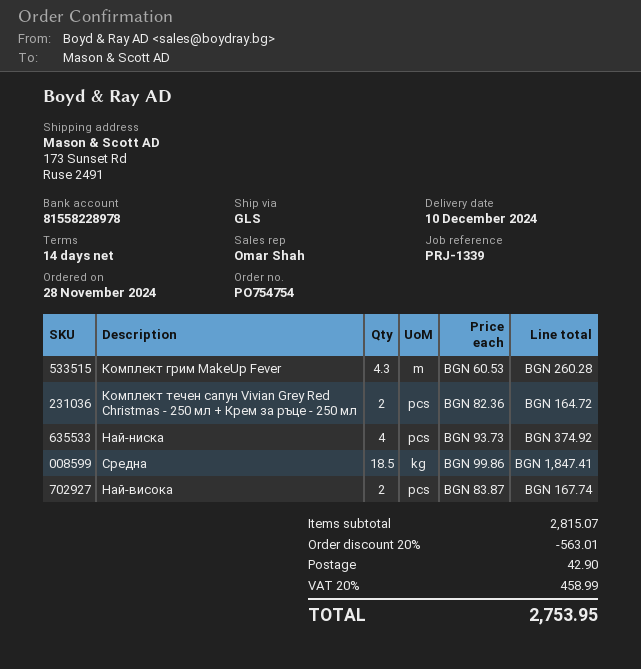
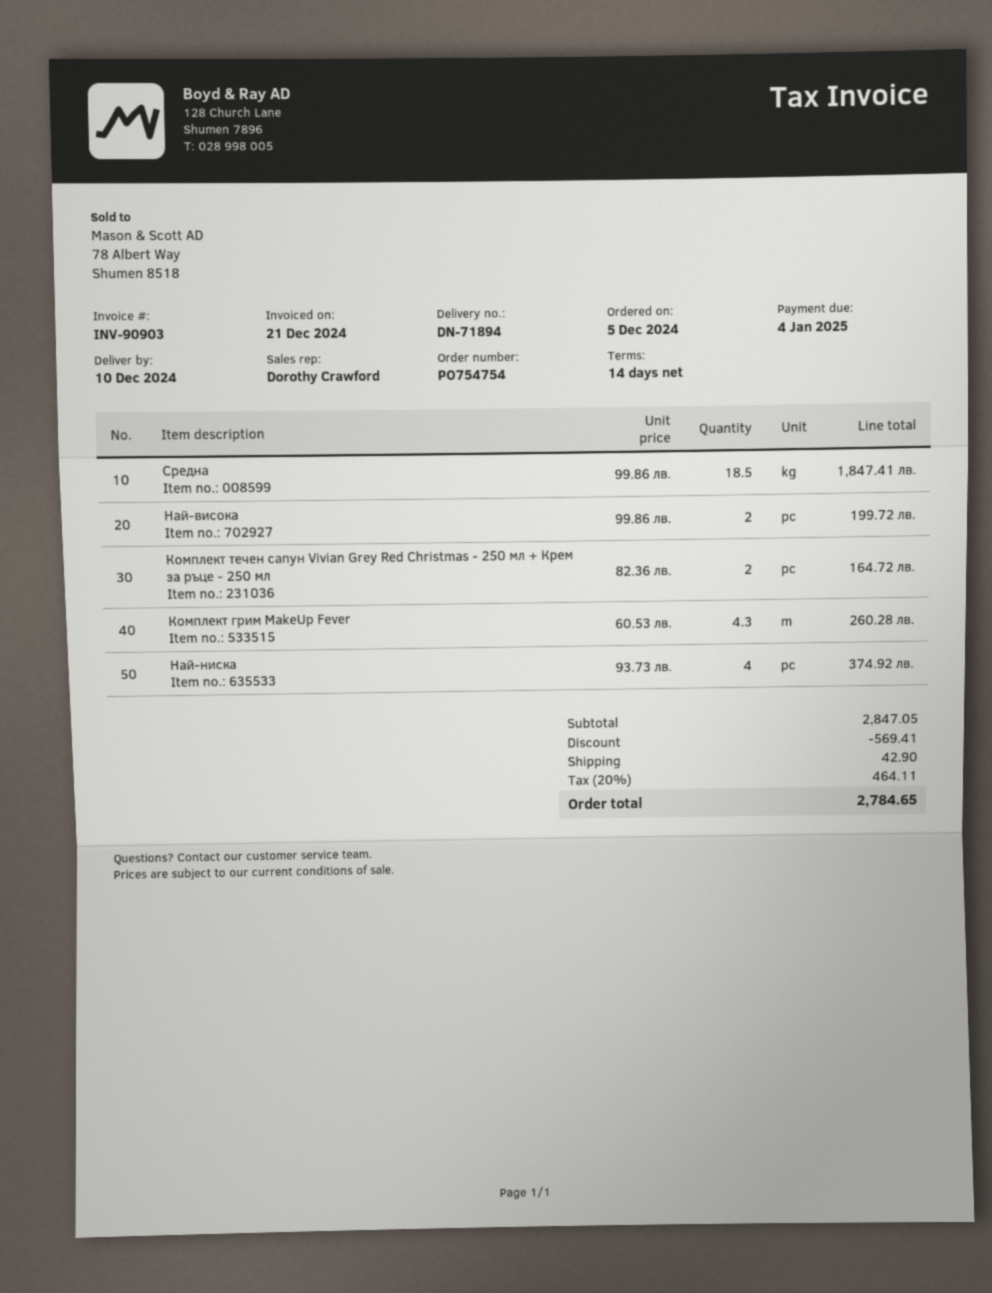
order date: 2024-11-28 -> 2024-12-05
sales rep: Omar Shah -> Dorothy Crawford
Най-висока: 2 x 83.87 = 167.74 -> 2 x 99.86 = 199.72
subtotal: 2815.07 -> 2847.05
discount: 563.01 -> 569.41
tax: 20% = 458.99 -> 20% = 464.11
total: 2753.95 -> 2784.65

